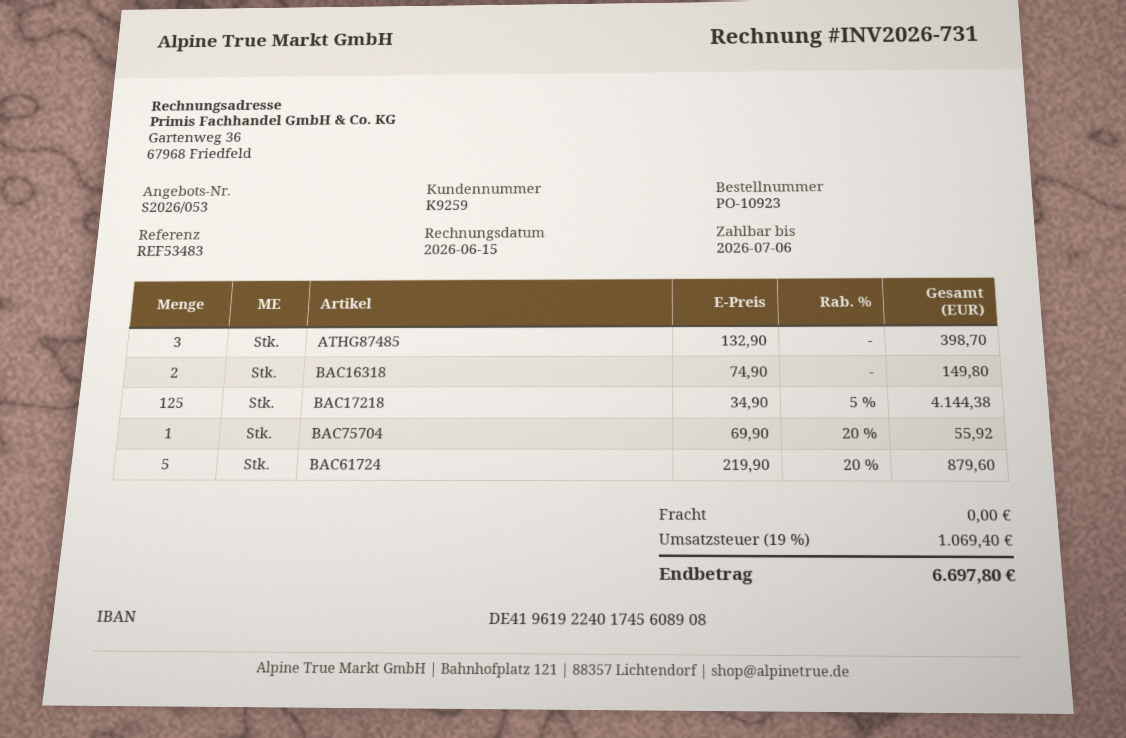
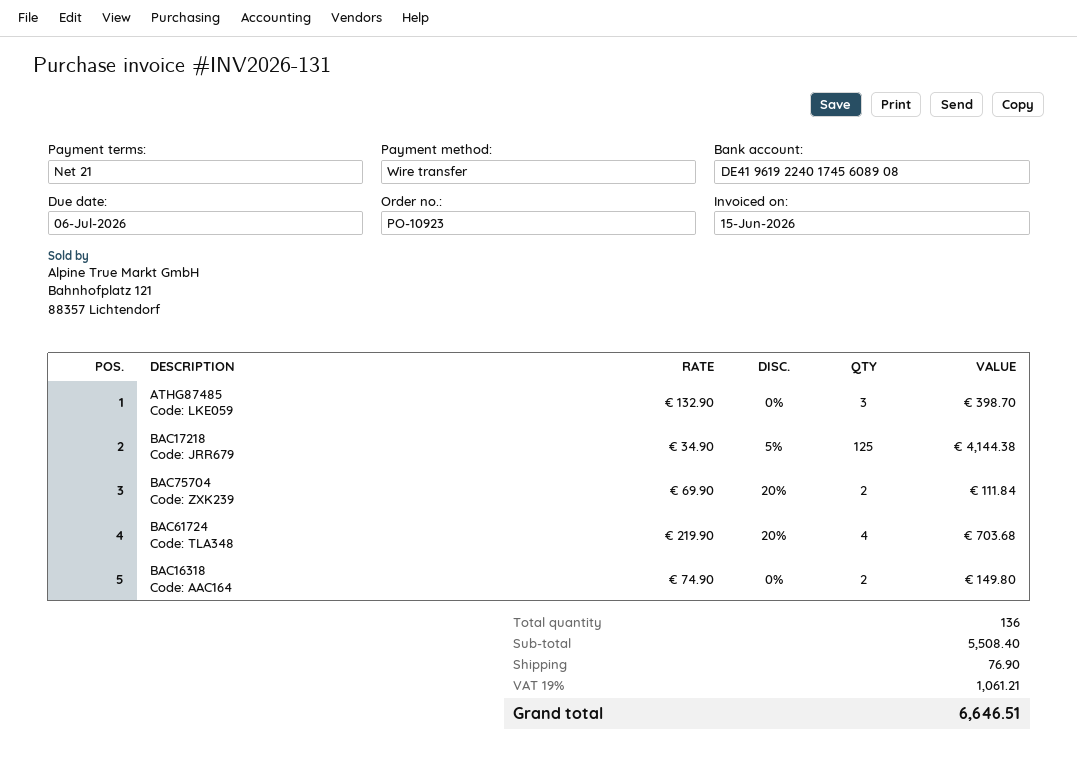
invoice number: INV2026-731 -> INV2026-131
BAC75704: 1 x 69.90 - 20% = 55.92 -> 2 x 69.90 - 20% = 111.84
BAC61724: 5 x 219.90 - 20% = 879.60 -> 4 x 219.90 - 20% = 703.68
shipping: 0.00 -> 76.90
tax: 19% = 1069.40 -> 19% = 1061.21
total: 6697.80 -> 6646.51

